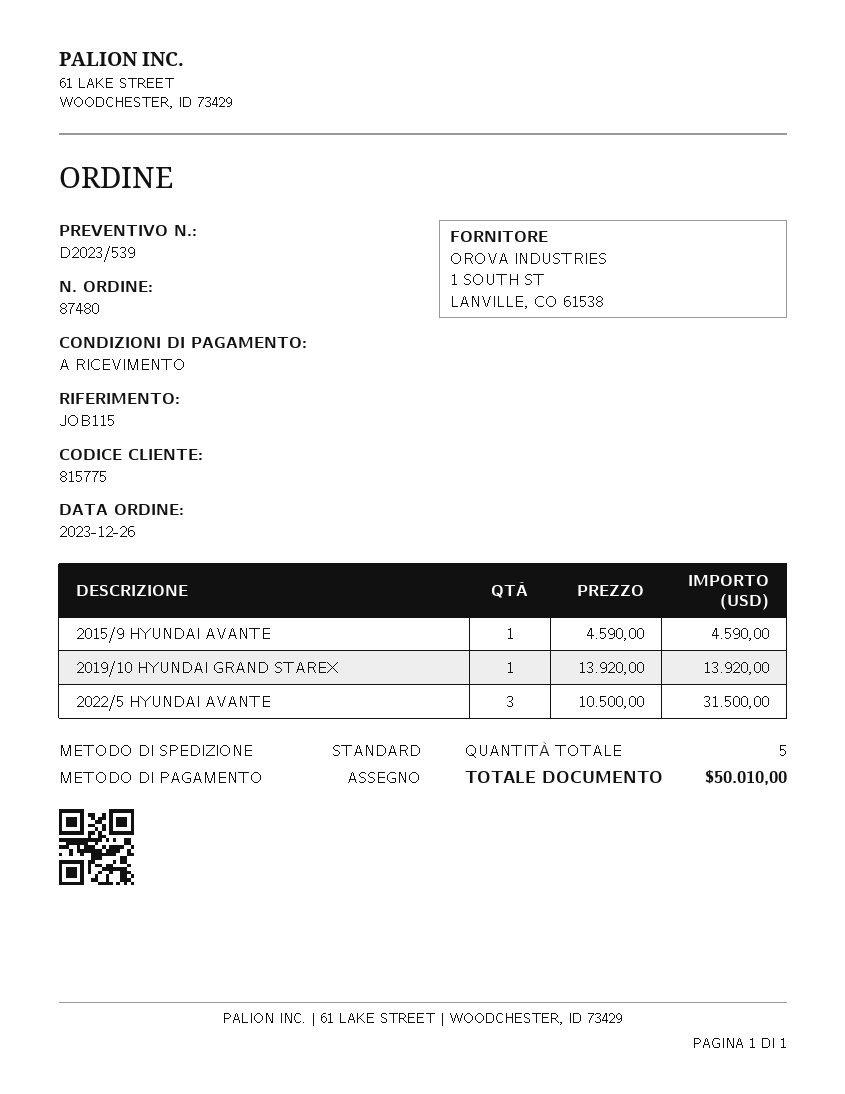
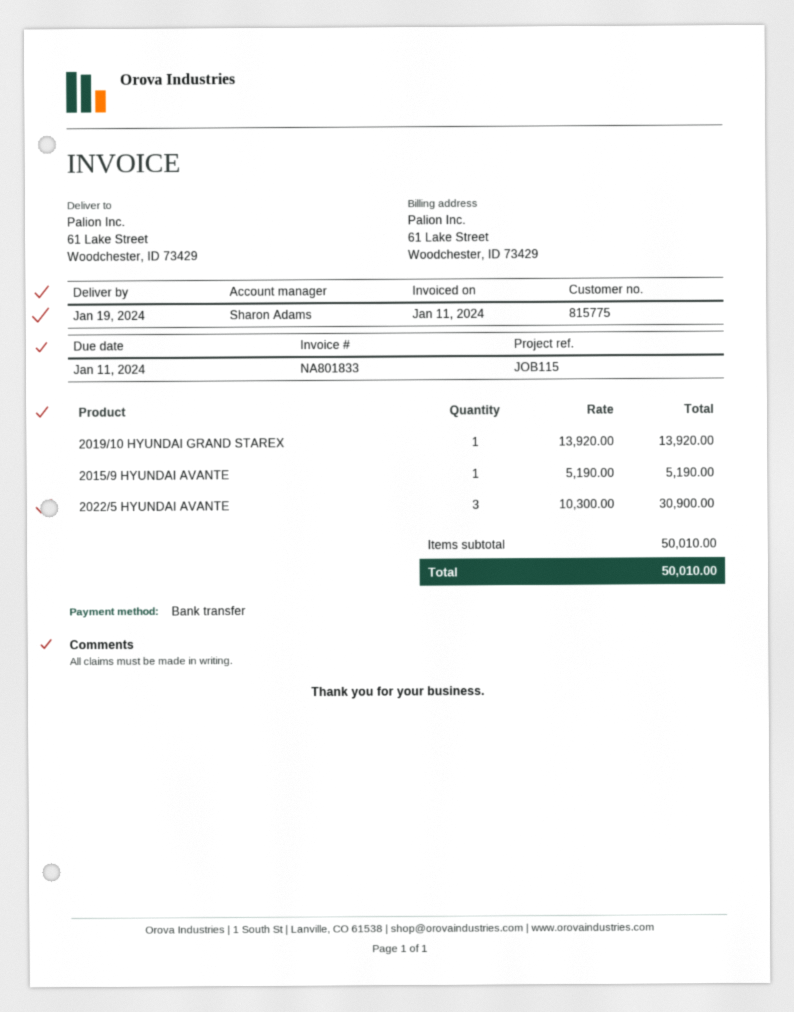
payment method: cheque -> bank transfer
2015/9 HYUNDAI AVANTE: 1 x 4590.00 = 4590.00 -> 1 x 5190.00 = 5190.00
2022/5 HYUNDAI AVANTE: 3 x 10500.00 = 31500.00 -> 3 x 10300.00 = 30900.00

